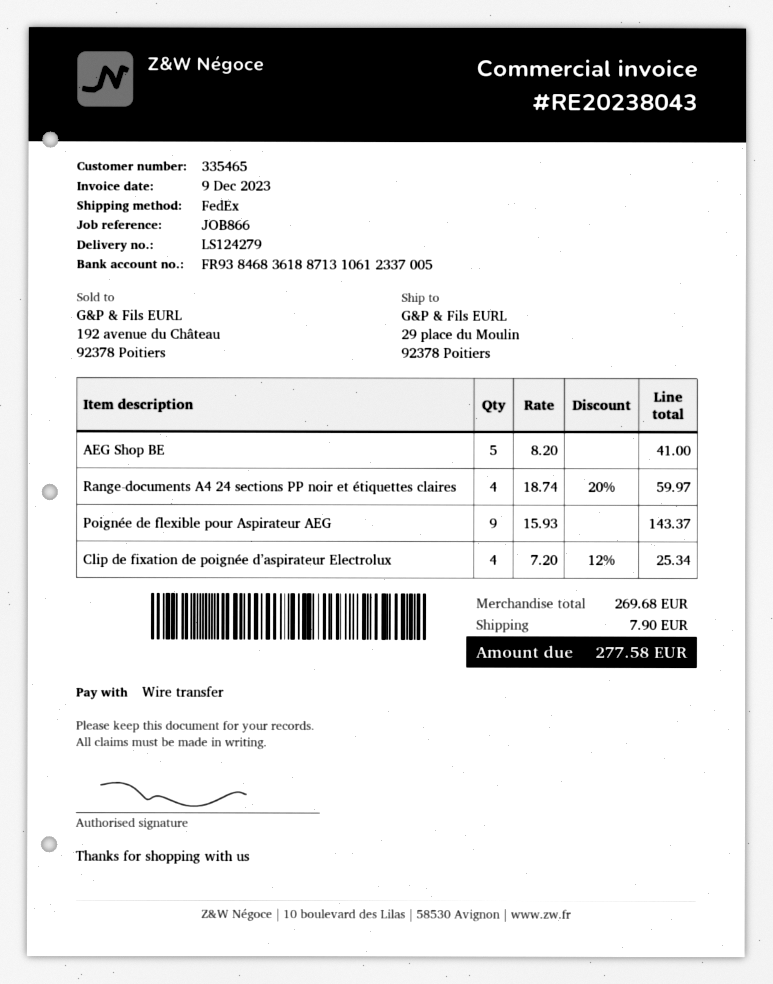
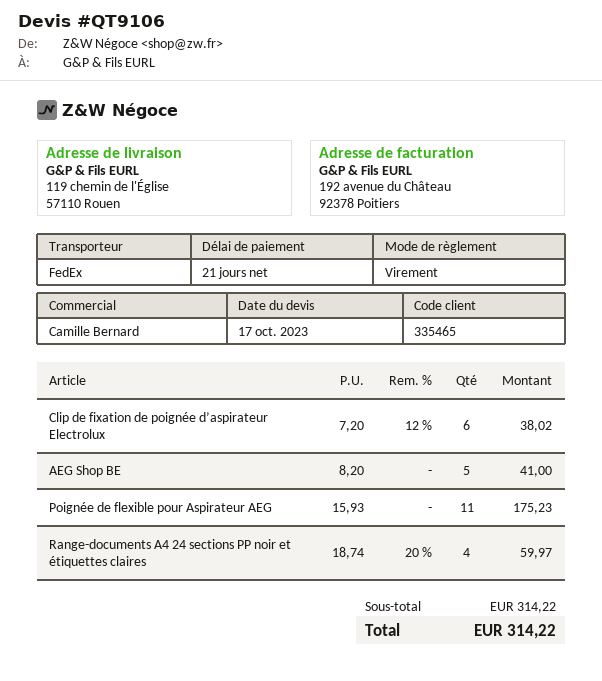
ship to: 29 place du Moulin, 92378 Poitiers -> 119 chemin de l'Église, 57110 Rouen
Poignée de flexible pour Aspirateur AEG: 9 x 15.93 = 143.37 -> 11 x 15.93 = 175.23
Clip de fixation de poignée d’aspirateur Electrolux: 4 x 7.20 - 12% = 25.34 -> 6 x 7.20 - 12% = 38.02
subtotal: 269.68 -> 314.22
shipping: 7.90 -> none
total: 277.58 -> 314.22

